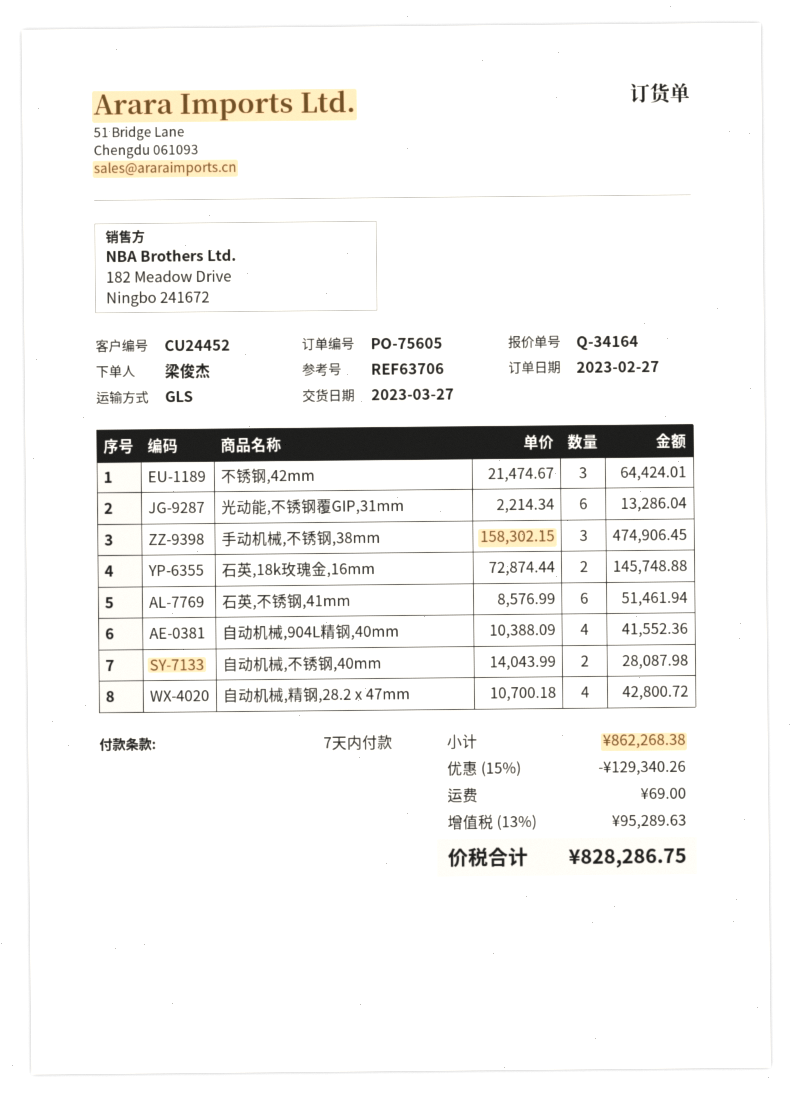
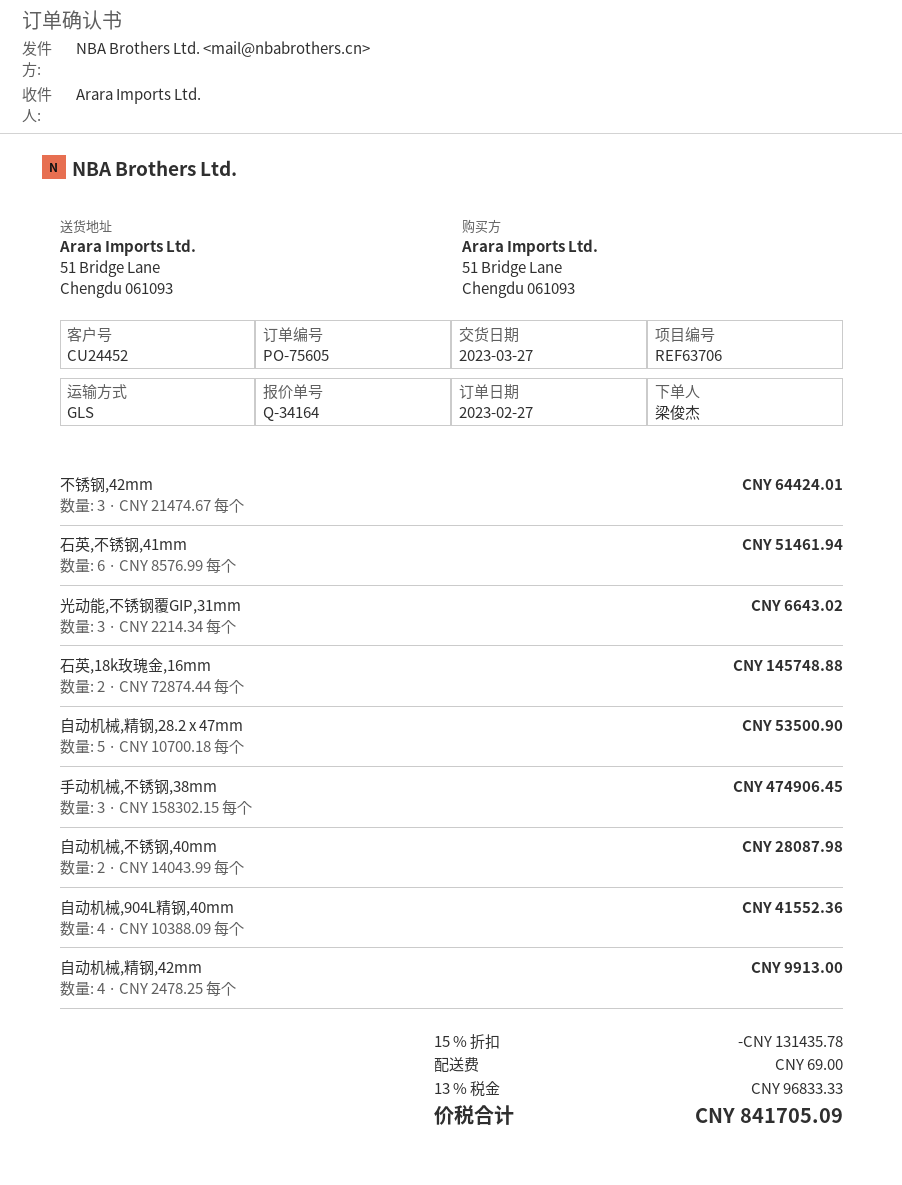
光动能,不锈钢覆GIP,31mm: 6 x 2214.34 = 13286.04 -> 3 x 2214.34 = 6643.02
自动机械,精钢,28.2 x 47mm: 4 x 10700.18 = 42800.72 -> 5 x 10700.18 = 53500.90
自动机械,精钢,42mm: none -> 4 x 2478.25 = 9913.00
discount: 15% = 129340.26 -> 15% = 131435.78
tax: 13% = 95289.63 -> 13% = 96833.33
total: 828286.75 -> 841705.09

